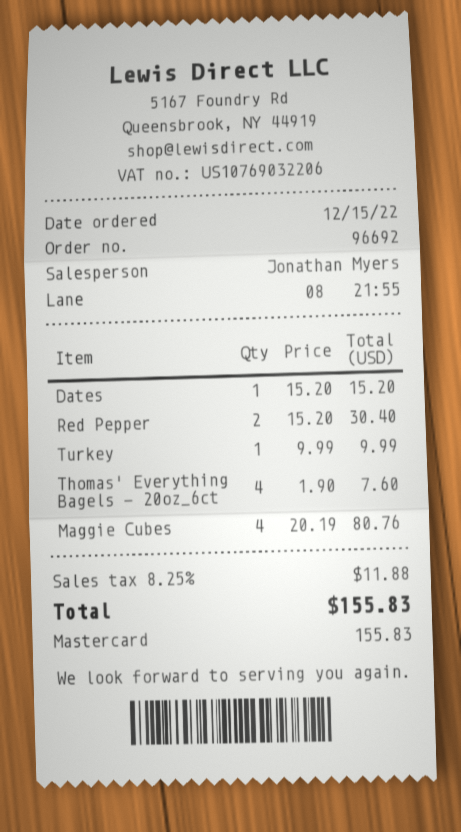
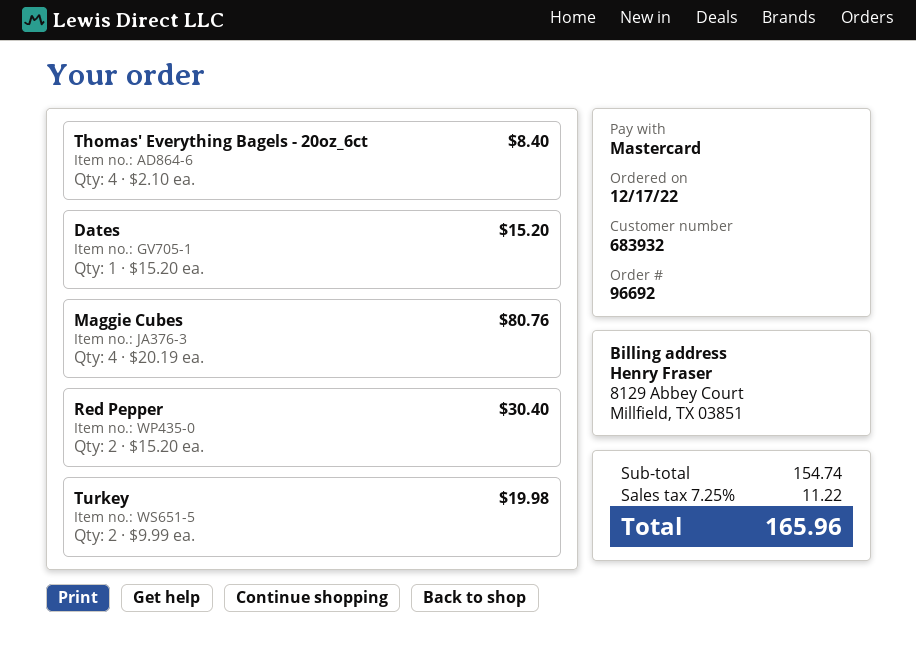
order date: 2022-12-15 -> 2022-12-17
Turkey: 1 x 9.99 = 9.99 -> 2 x 9.99 = 19.98
Thomas' Everything Bagels - 20oz_6ct: 4 x 1.90 = 7.60 -> 4 x 2.10 = 8.40
tax: 8.25% = 11.88 -> 7.25% = 11.22
total: 155.83 -> 165.96

